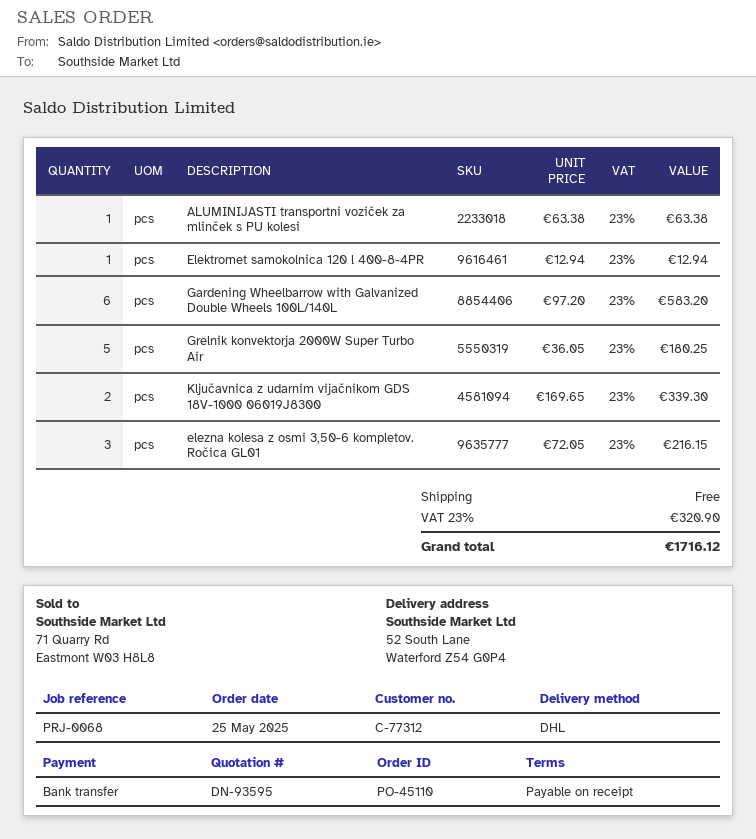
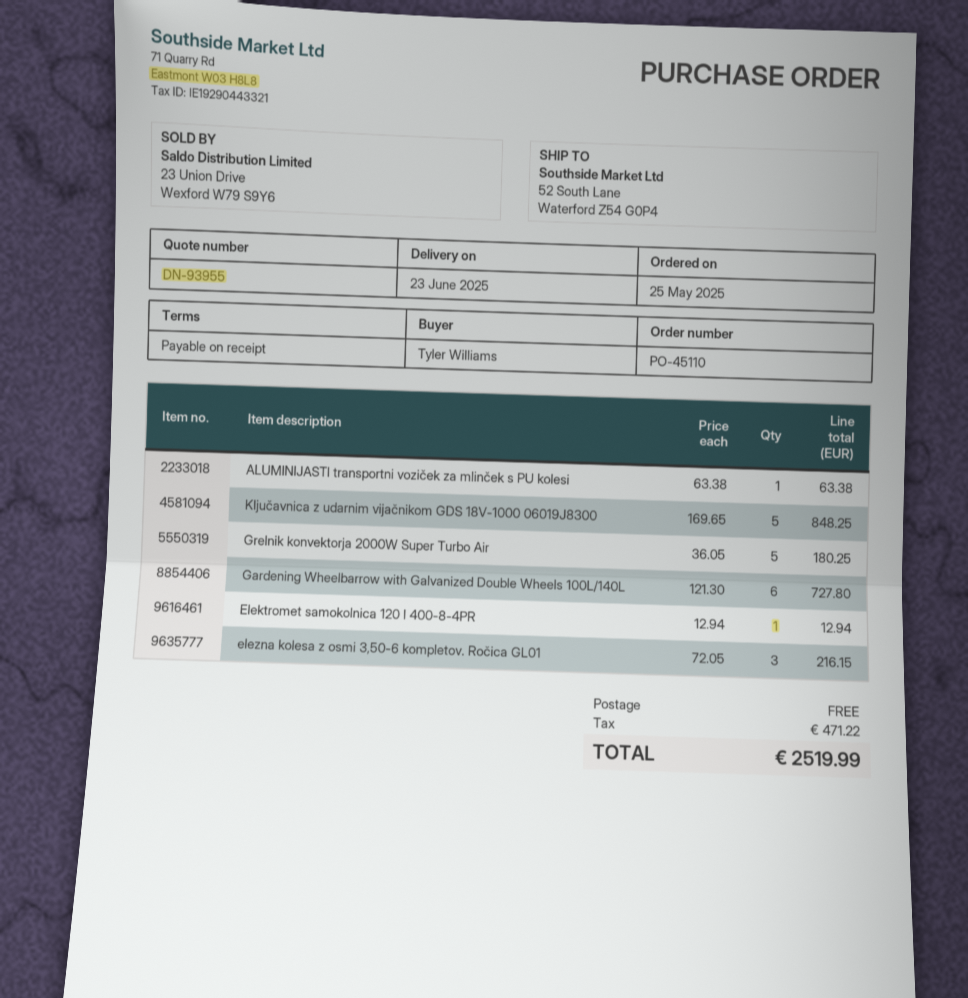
quote number: DN-93595 -> DN-93955
Gardening Wheelbarrow with Galvanized Double Wheels 100L/140L: 6 x 97.20 = 583.20 -> 6 x 121.30 = 727.80
Ključavnica z udarnim vijačnikom GDS 18V-1000 06019J8300: 2 x 169.65 = 339.30 -> 5 x 169.65 = 848.25
tax: 320.90 -> 471.22
total: 1716.12 -> 2519.99

